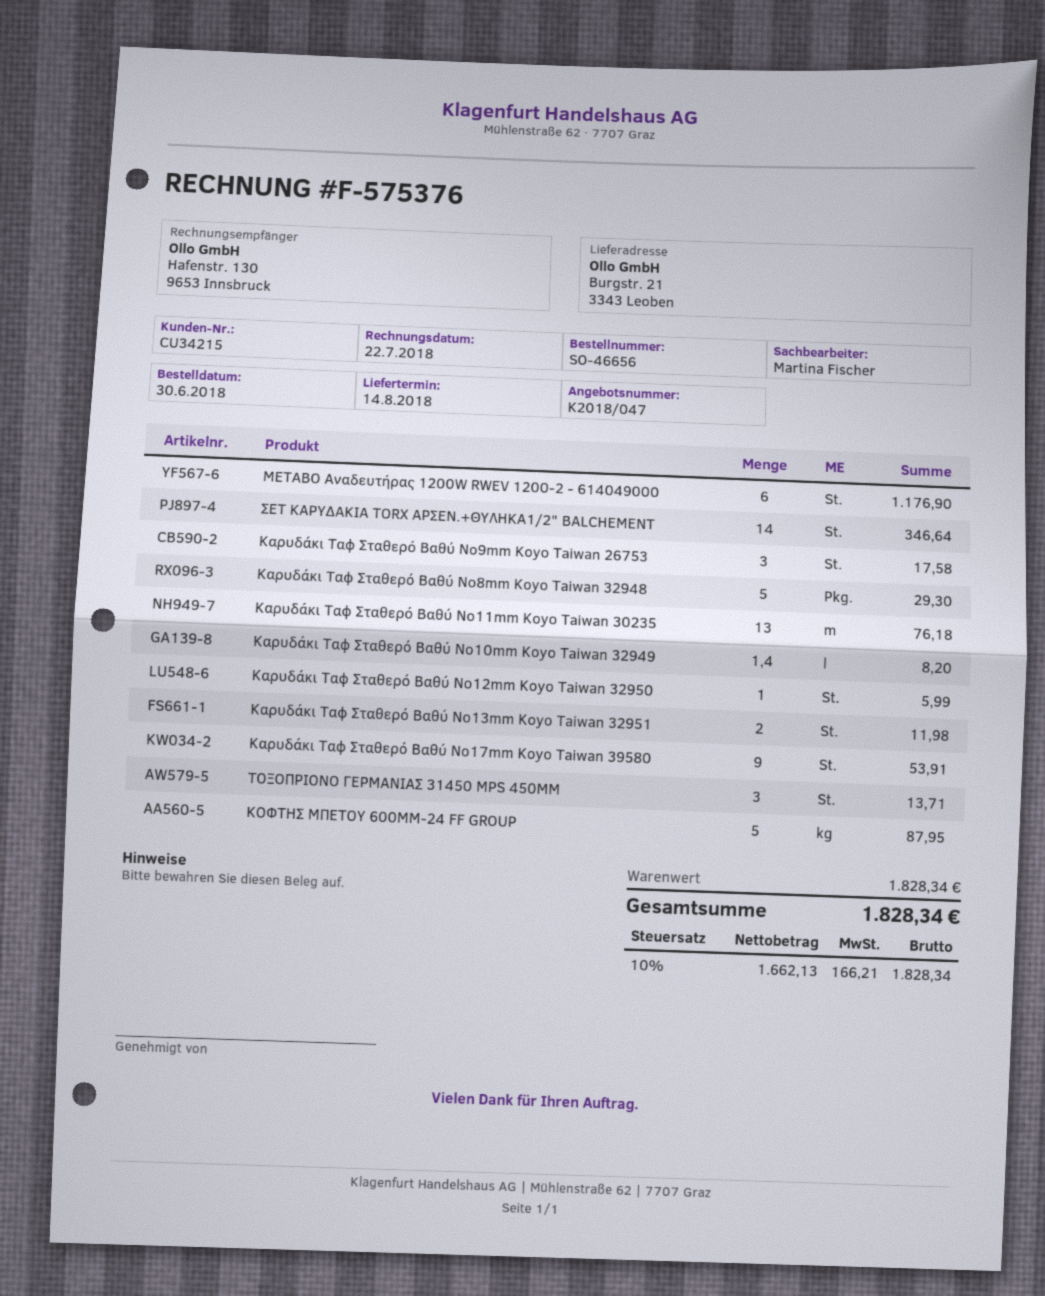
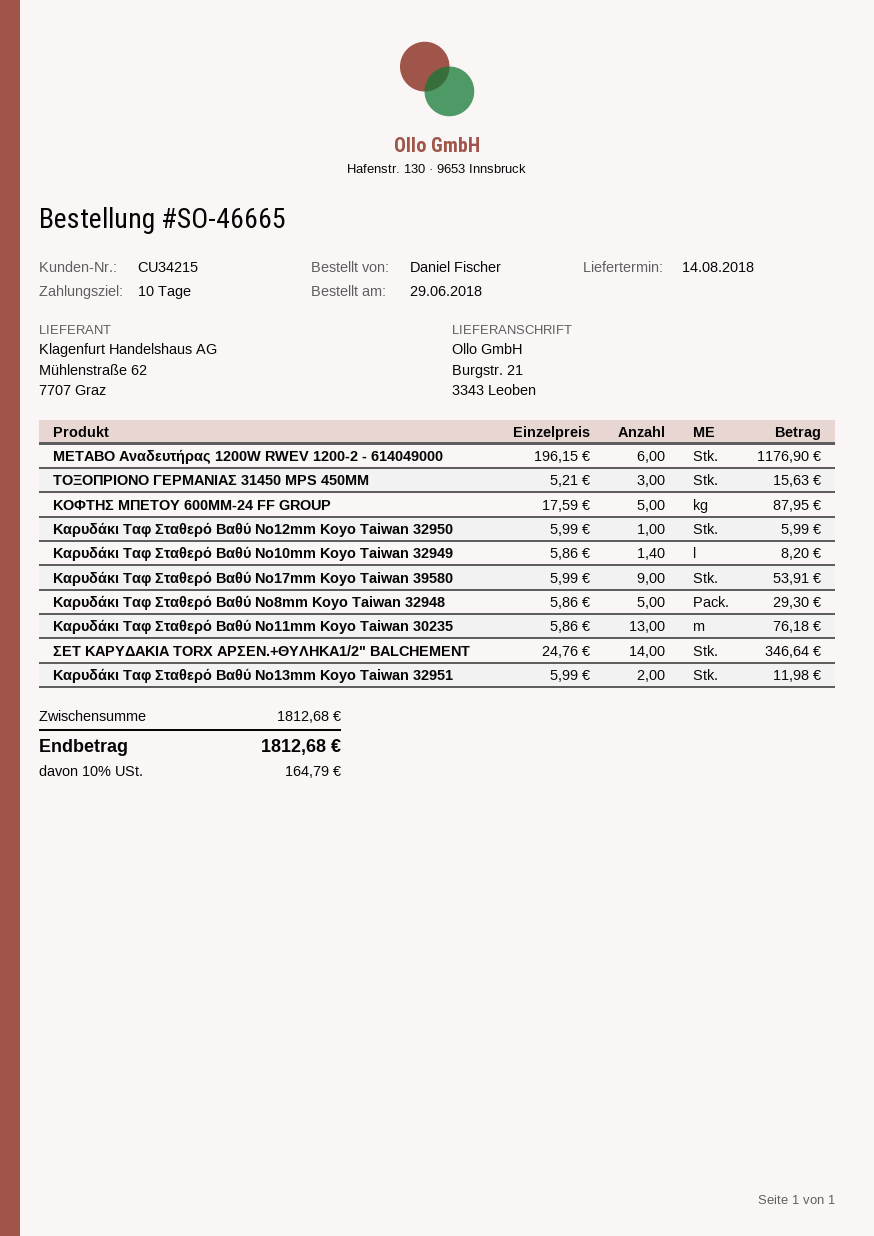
order number: SO-46656 -> SO-46665
order date: 2018-06-30 -> 2018-06-29
Καρυδάκι Ταφ Σταθερό Βαθύ No9mm Κοyo Taiwan 26753: 3 for 17.58 -> none
ΤΟΞΟΠΡΙΟΝΟ ΓΕΡΜΑΝΙΑΣ 31450 MPS 450MM: 3 for 13.71 -> 3 for 15.63
subtotal: 1828.34 -> 1812.68
tax: 10% = 166.21 -> 10% = 164.79
total: 1828.34 -> 1812.68

